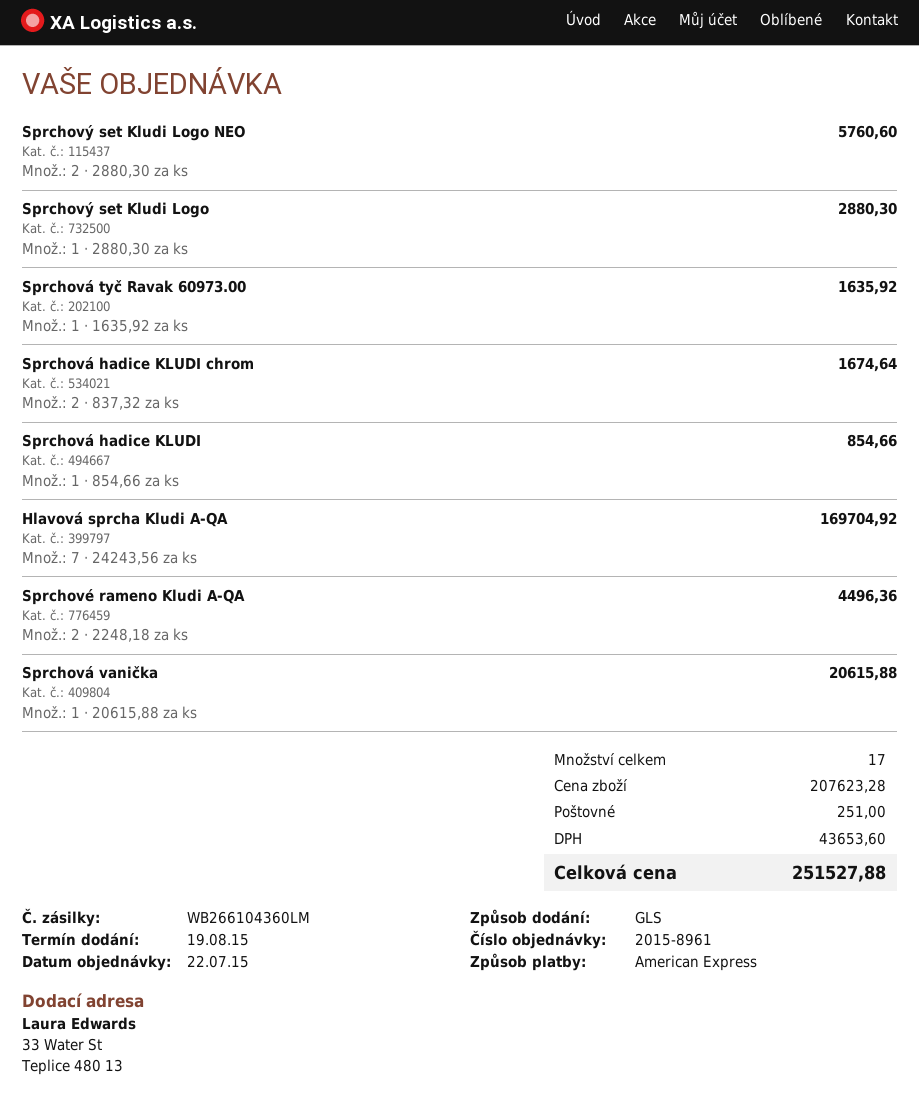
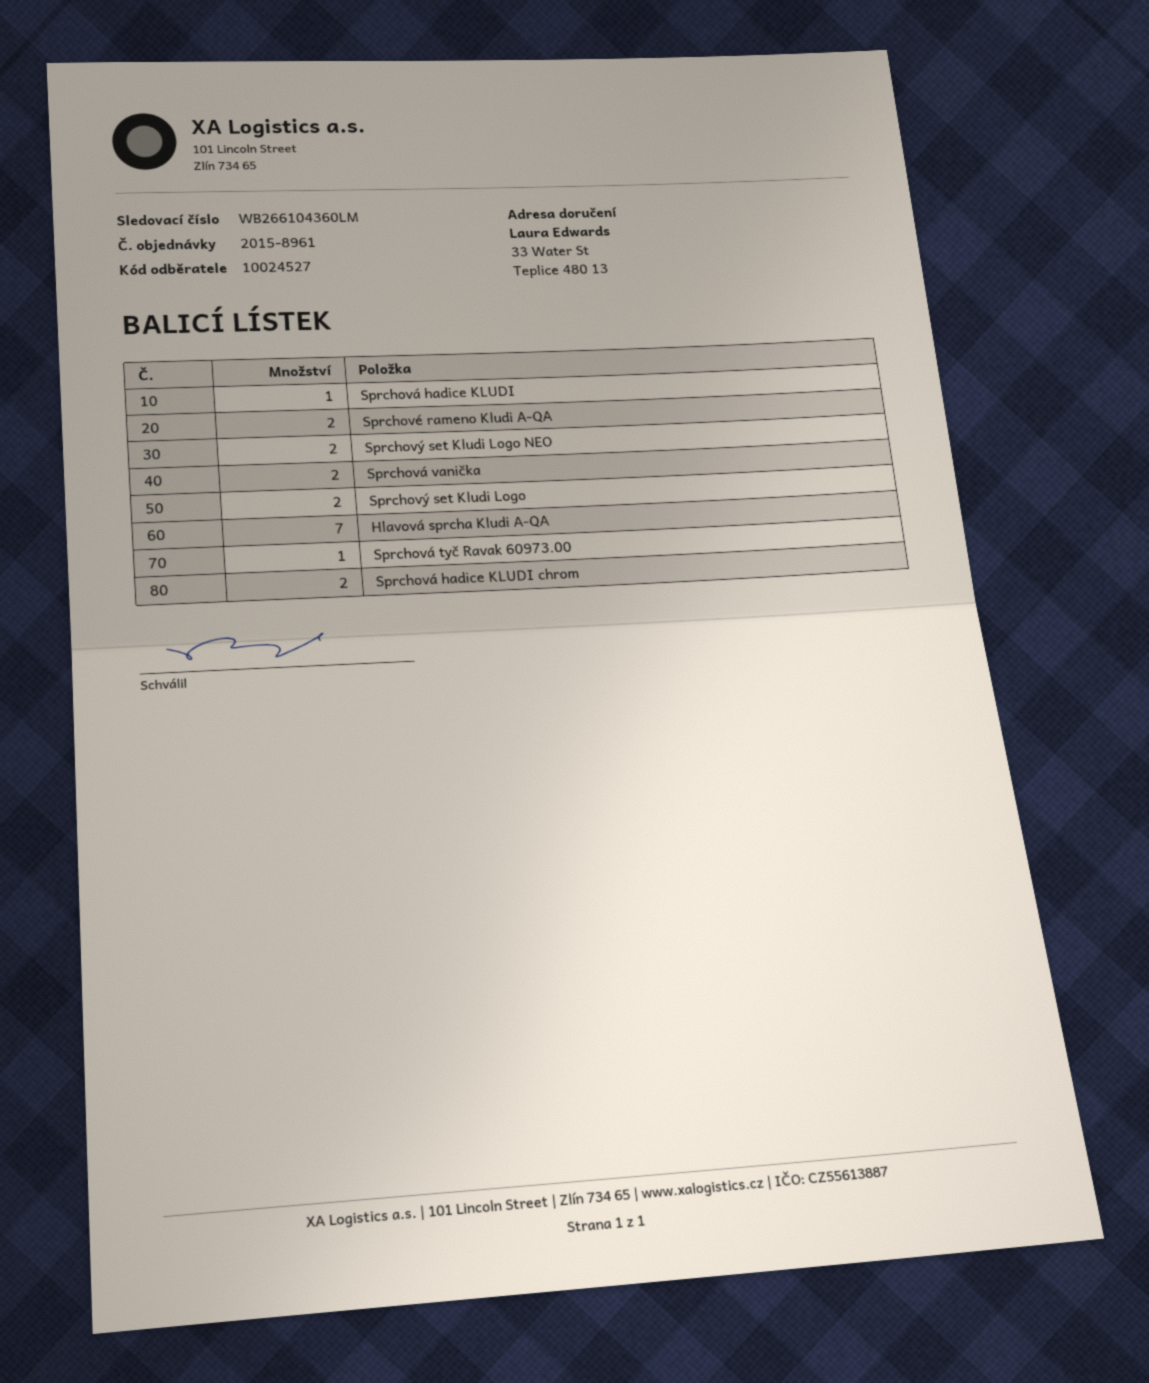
Sprchový set Kludi Logo: 1 -> 2
Sprchová vanička: 1 -> 2

